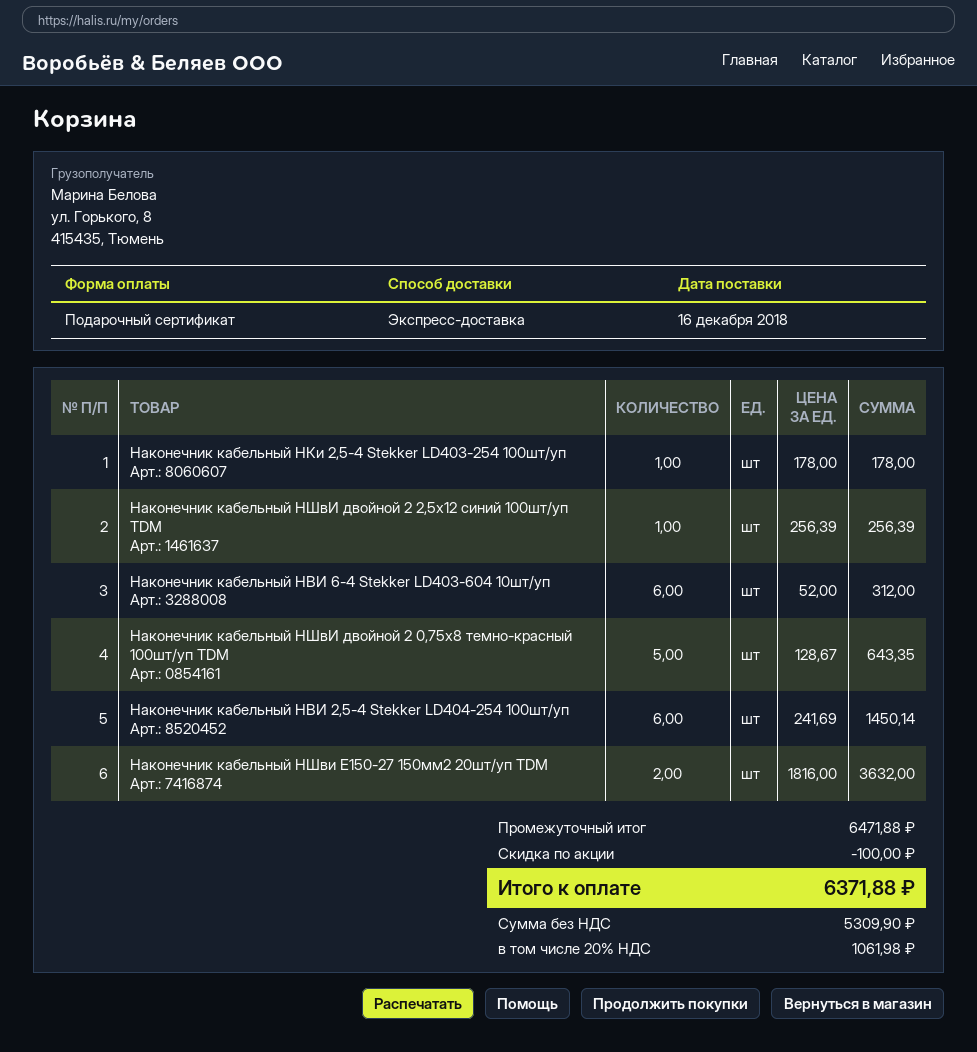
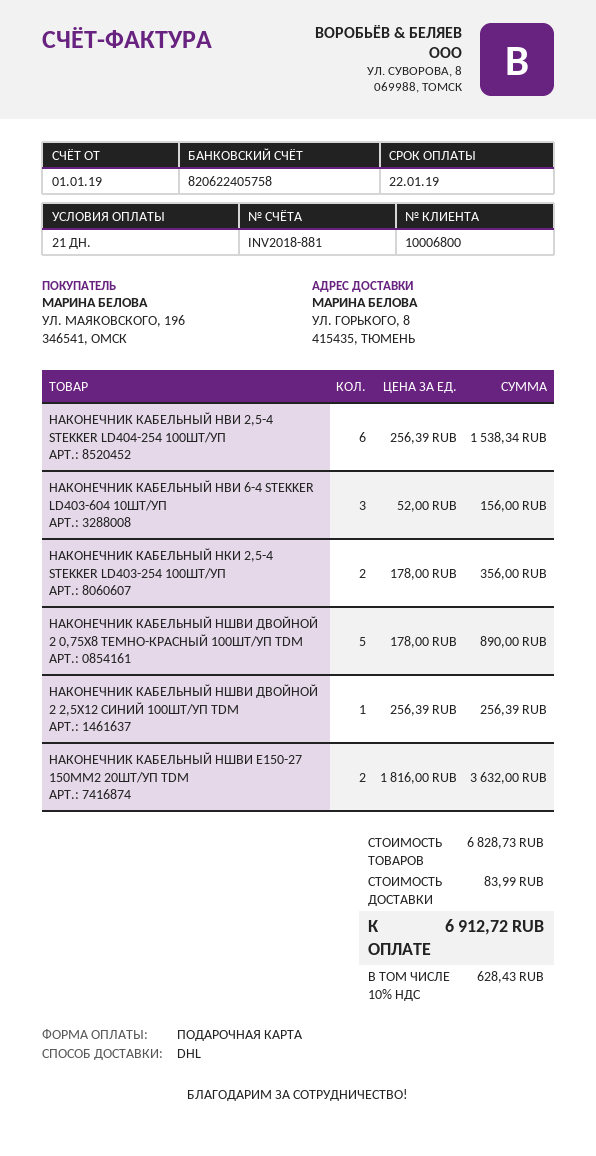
shipping method: express -> DHL
Наконечник кабельный НКи 2,5-4 Stekker LD403-254 100шт/уп: 1 x 178.00 = 178.00 -> 2 x 178.00 = 356.00
Наконечник кабельный НВИ 6-4 Stekker LD403-604 10шт/уп: 6 x 52.00 = 312.00 -> 3 x 52.00 = 156.00
Наконечник кабельный НШвИ двойной 2 0,75х8 темно-красный 100шт/уп TDM: 5 x 128.67 = 643.35 -> 5 x 178.00 = 890.00
Наконечник кабельный НВИ 2,5-4 Stekker LD404-254 100шт/уп: 6 x 241.69 = 1450.14 -> 6 x 256.39 = 1538.34
subtotal: 6471.88 -> 6828.73
discount: 100.00 -> none
shipping: none -> 83.99
tax: 20% = 1061.98 -> 10% = 628.43
total: 6371.88 -> 6912.72

